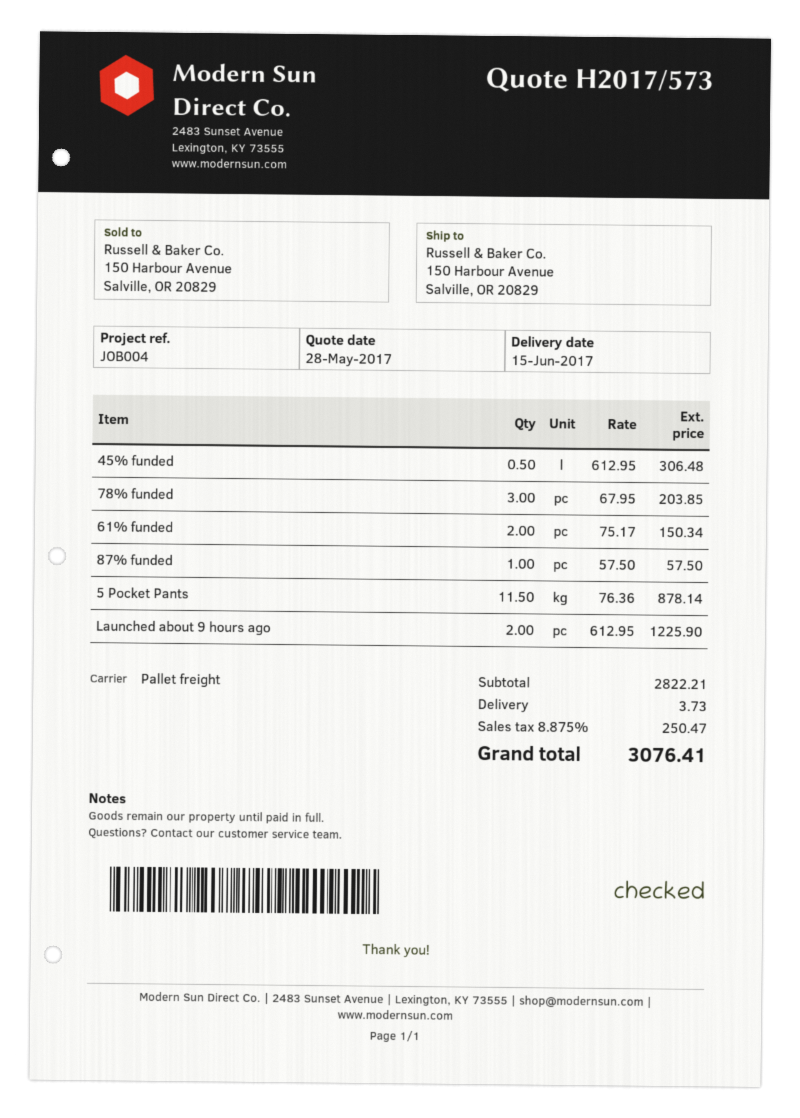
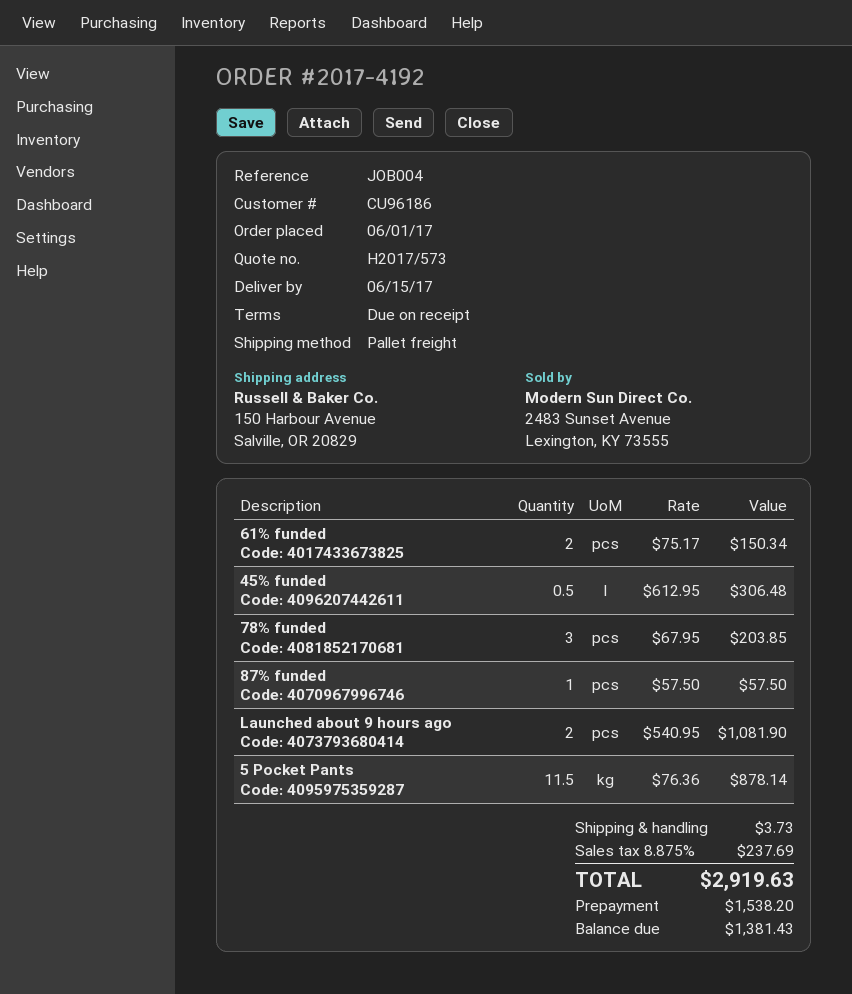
Launched about 9 hours ago: 2 x 612.95 = 1225.90 -> 2 x 540.95 = 1081.90
tax: 8.875% = 250.47 -> 8.875% = 237.69
total: 3076.41 -> 2919.63

